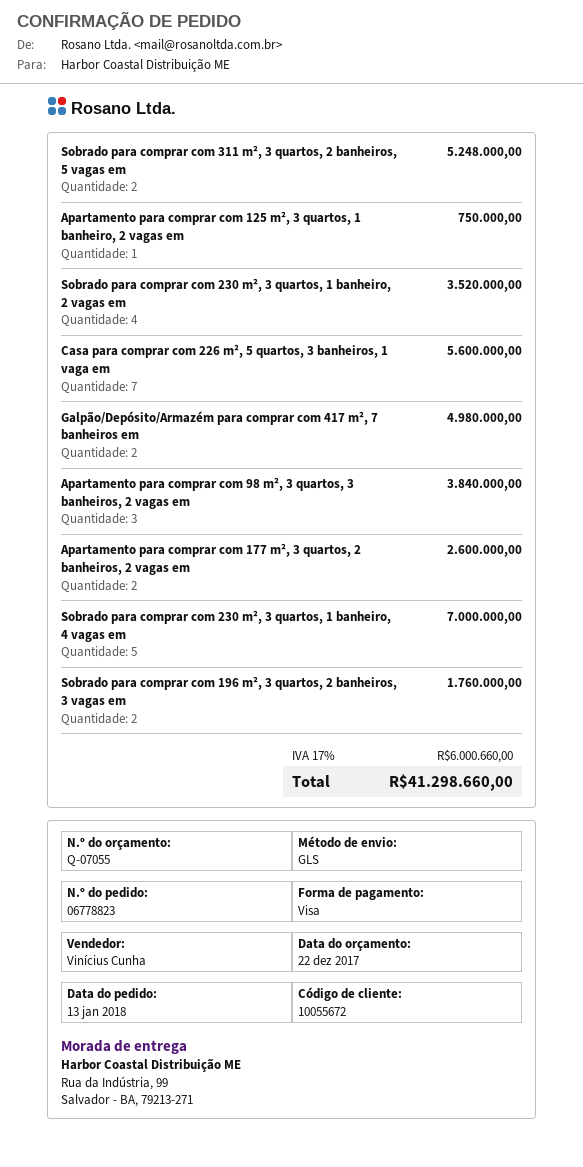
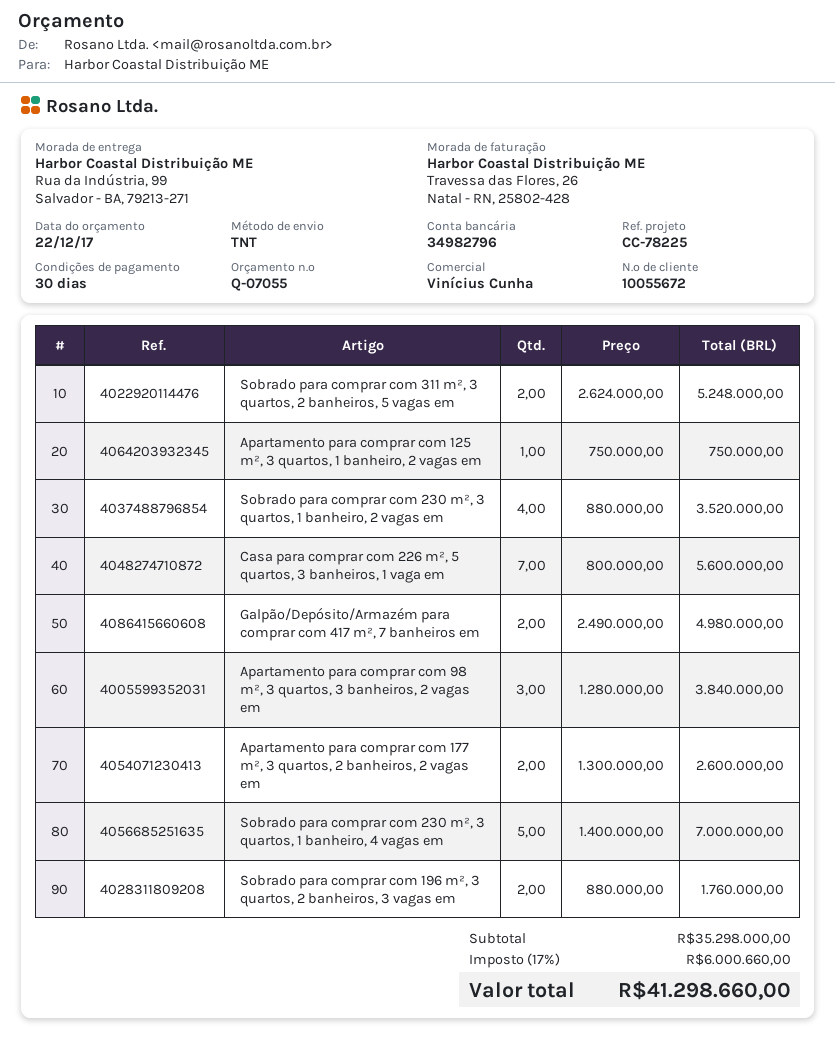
shipping method: GLS -> TNT

